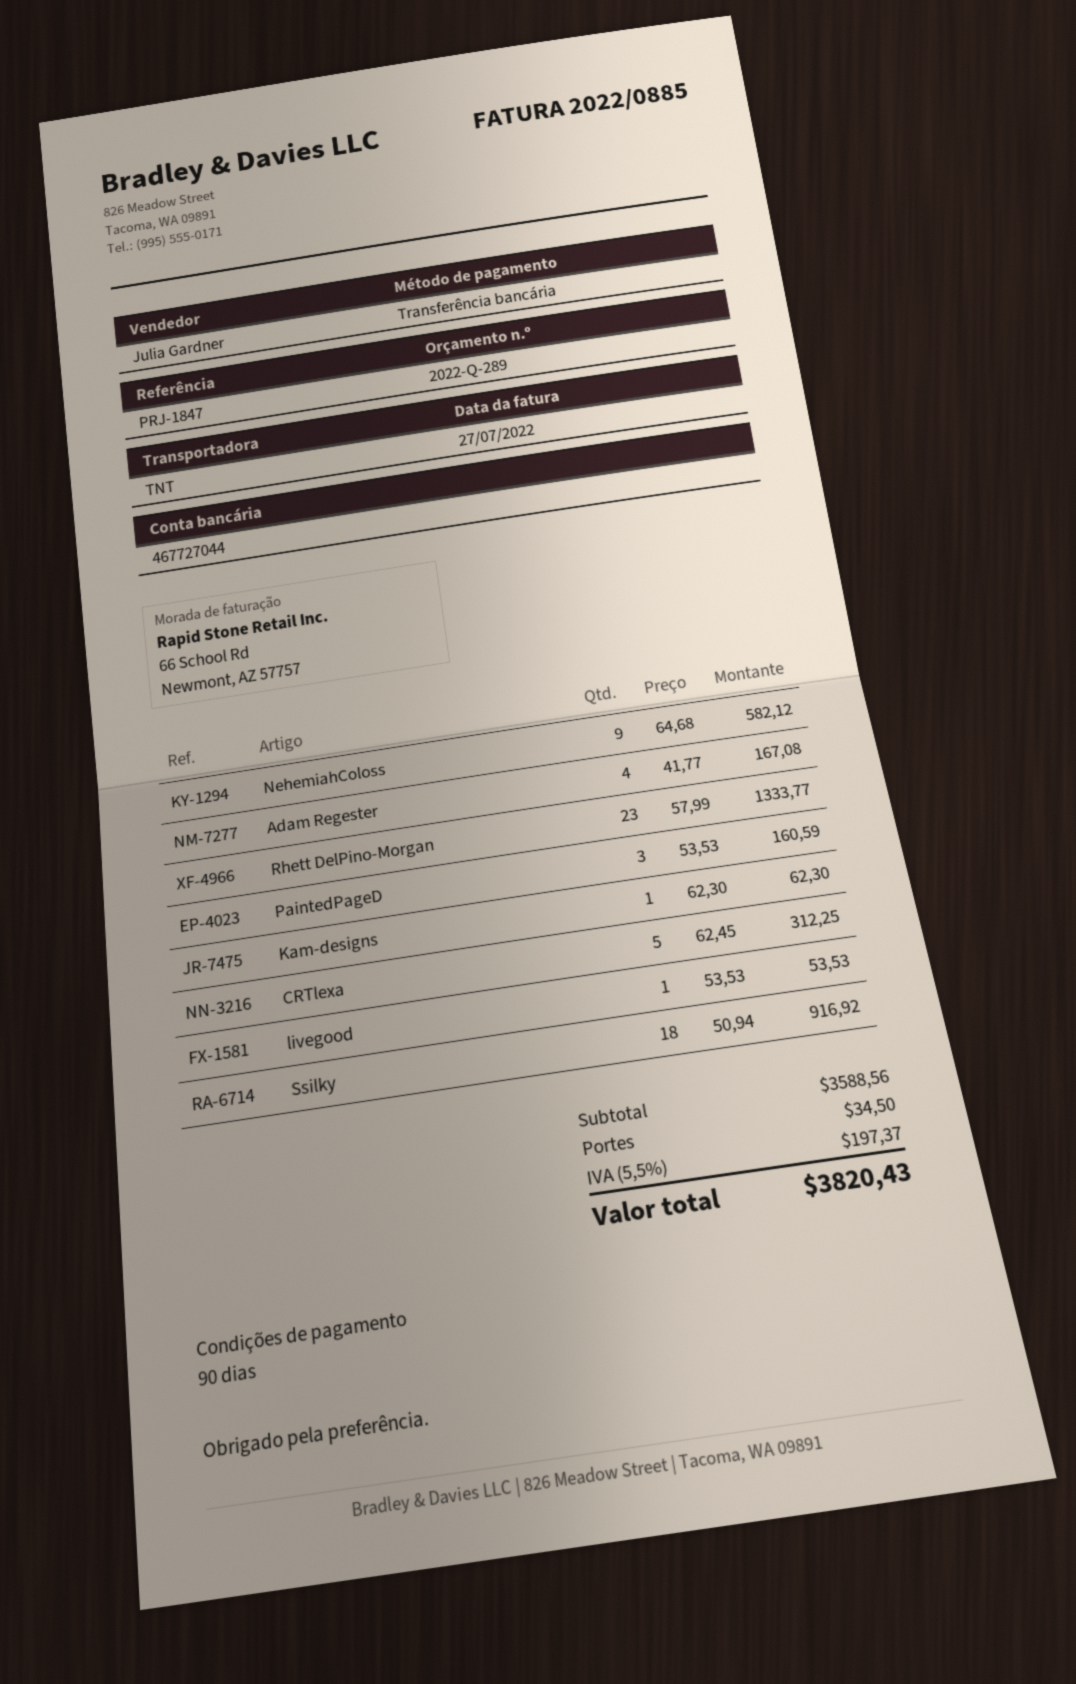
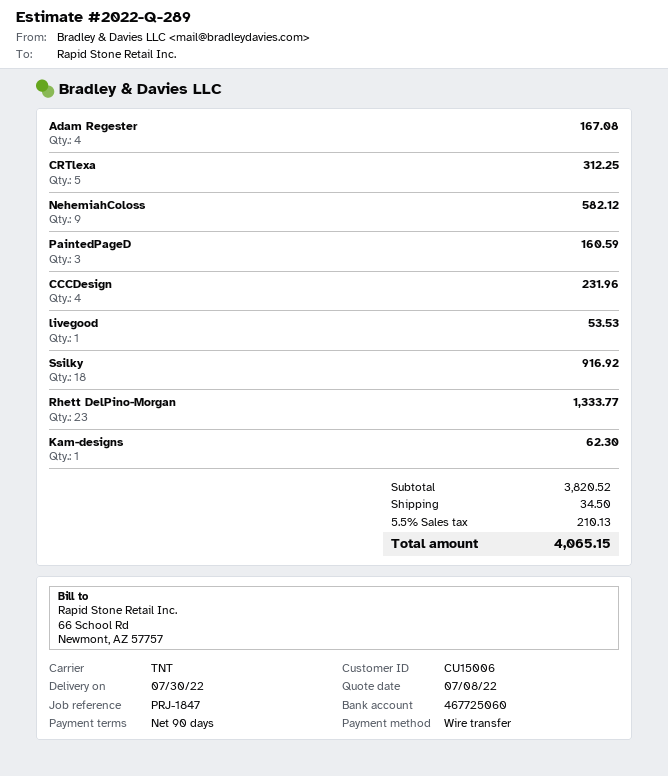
bank account: 467727044 -> 467725060
CCCDesign: none -> 4 for 231.96
subtotal: 3588.56 -> 3820.52
tax: 5.5% = 197.37 -> 5.5% = 210.13
total: 3820.43 -> 4065.15

